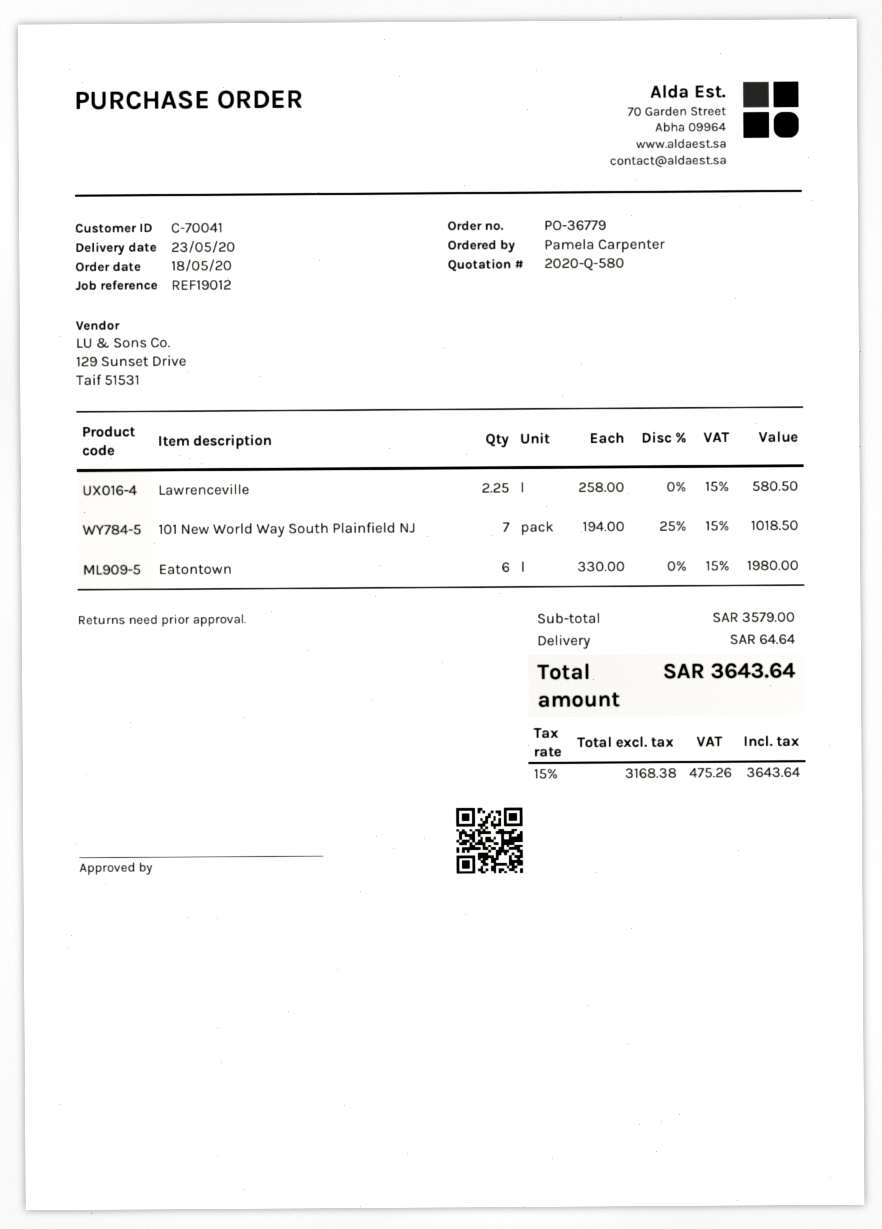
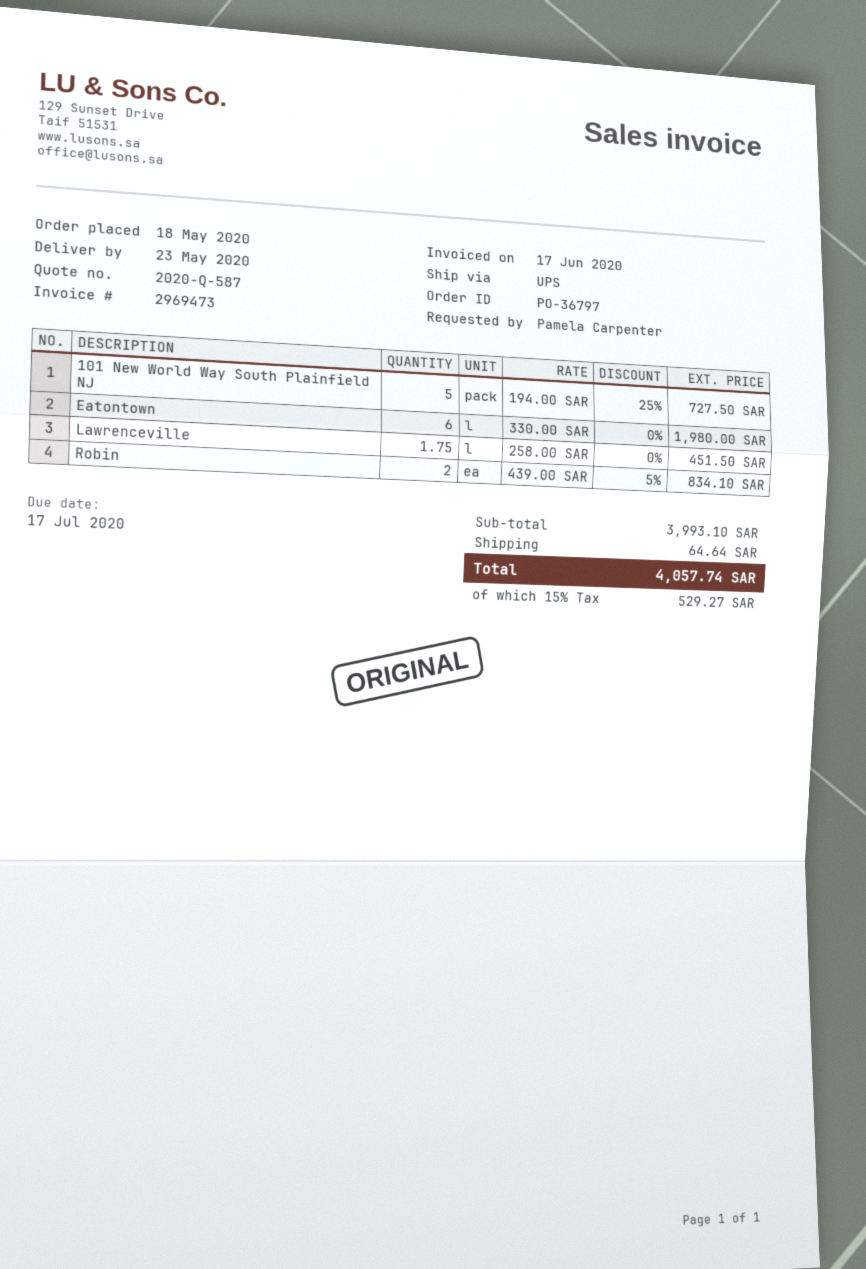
quote number: 2020-Q-580 -> 2020-Q-587
order number: PO-36779 -> PO-36797
Lawrenceville: 2.25 x 258.00 = 580.50 -> 1.75 x 258.00 = 451.50
101 New World Way South Plainfield NJ: 7 x 194.00 - 25% = 1018.50 -> 5 x 194.00 - 25% = 727.50
Robin: none -> 2 x 439.00 - 5% = 834.10
subtotal: 3579.00 -> 3993.10
tax: 15% = 475.26 -> 15% = 529.27
total: 3643.64 -> 4057.74

